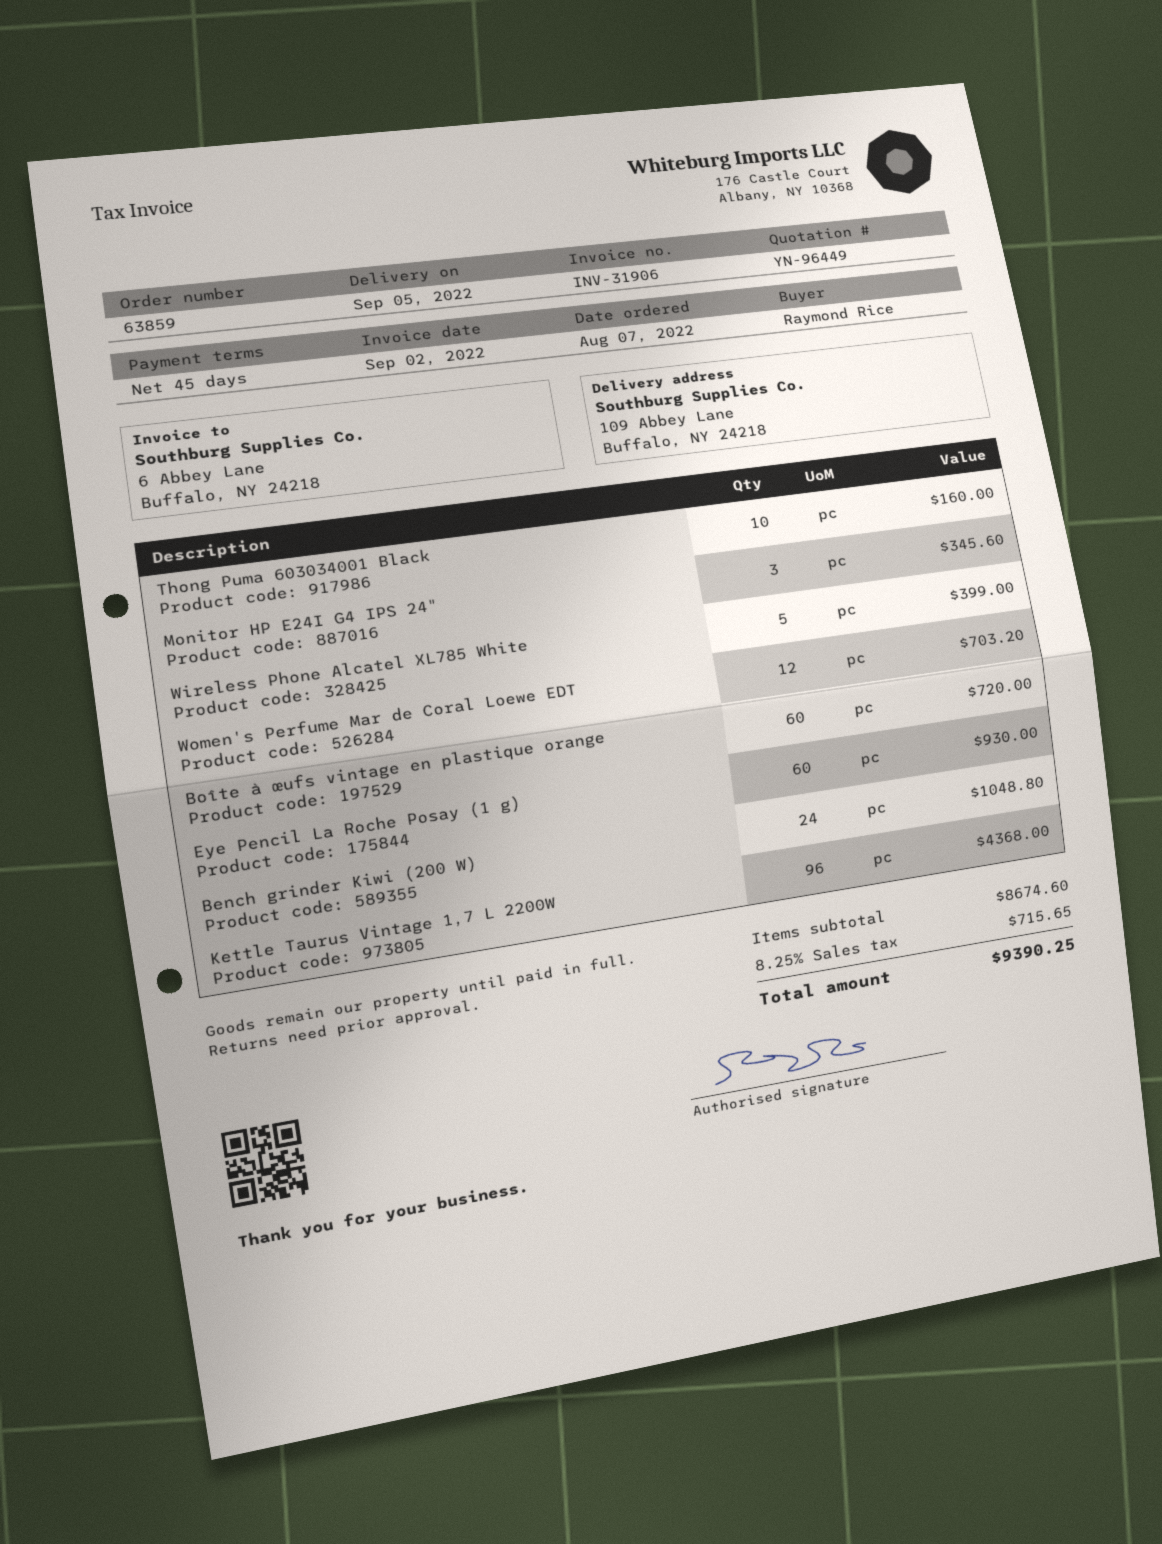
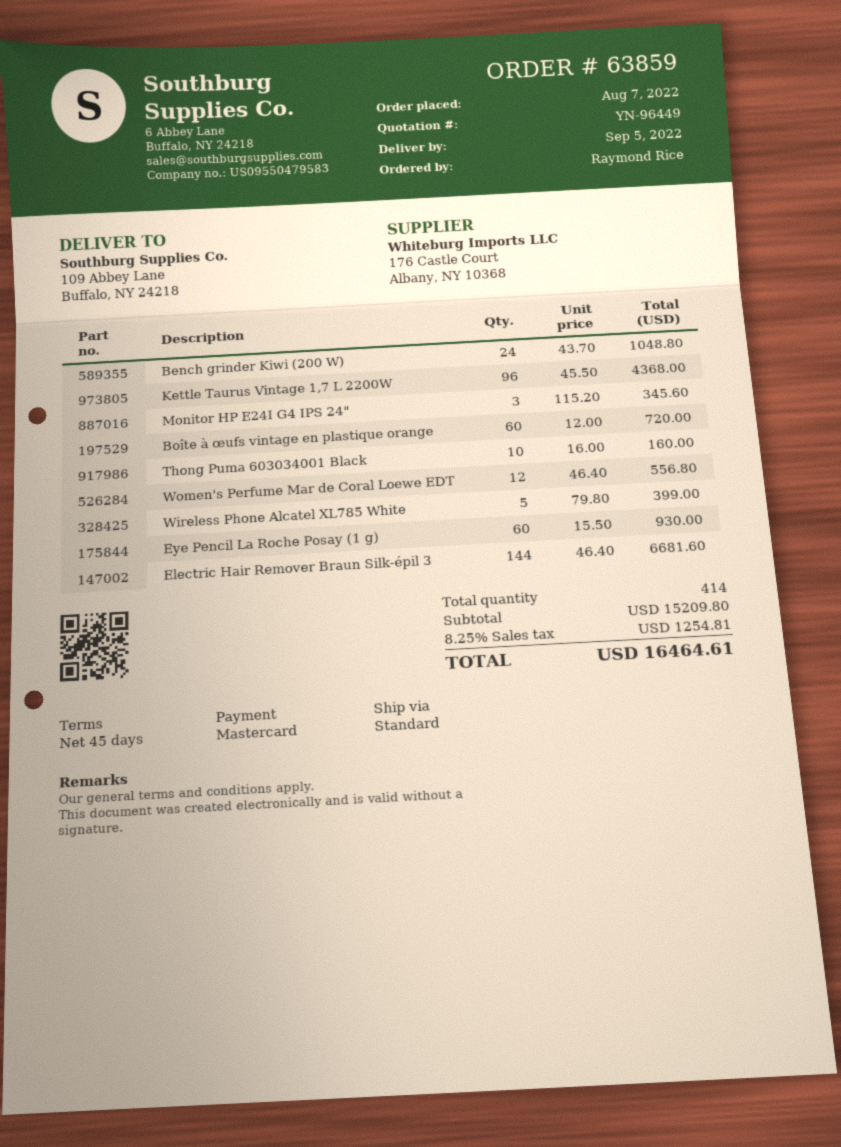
Women's Perfume Mar de Coral Loewe EDT: 12 for 703.20 -> 12 for 556.80
Electric Hair Remover Braun Silk-épil 3: none -> 144 for 6681.60
subtotal: 8674.60 -> 15209.80
tax: 8.25% = 715.65 -> 8.25% = 1254.81
total: 9390.25 -> 16464.61

